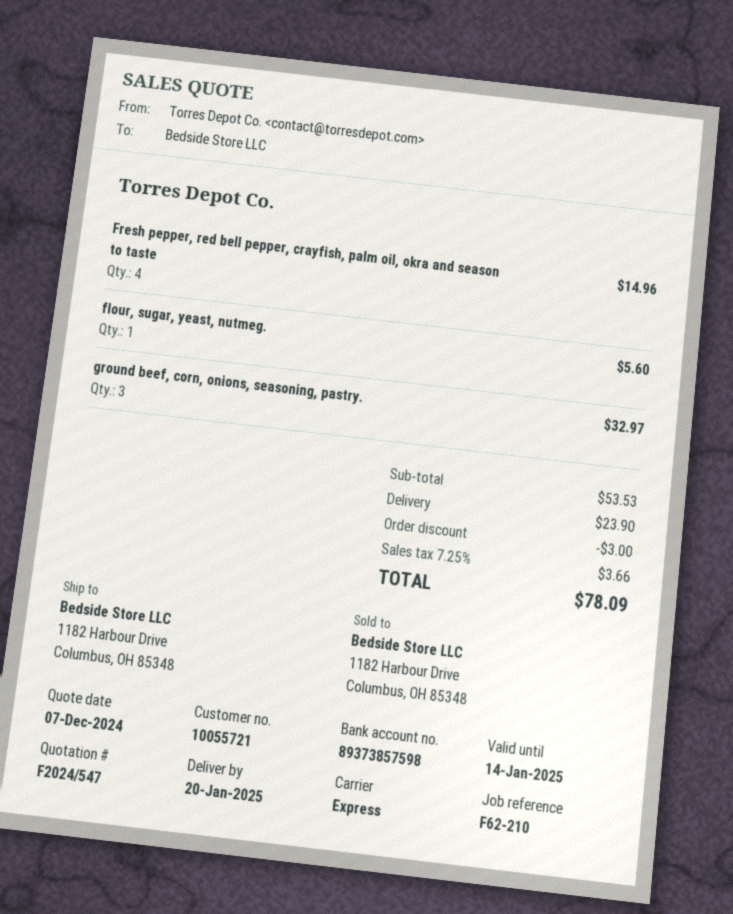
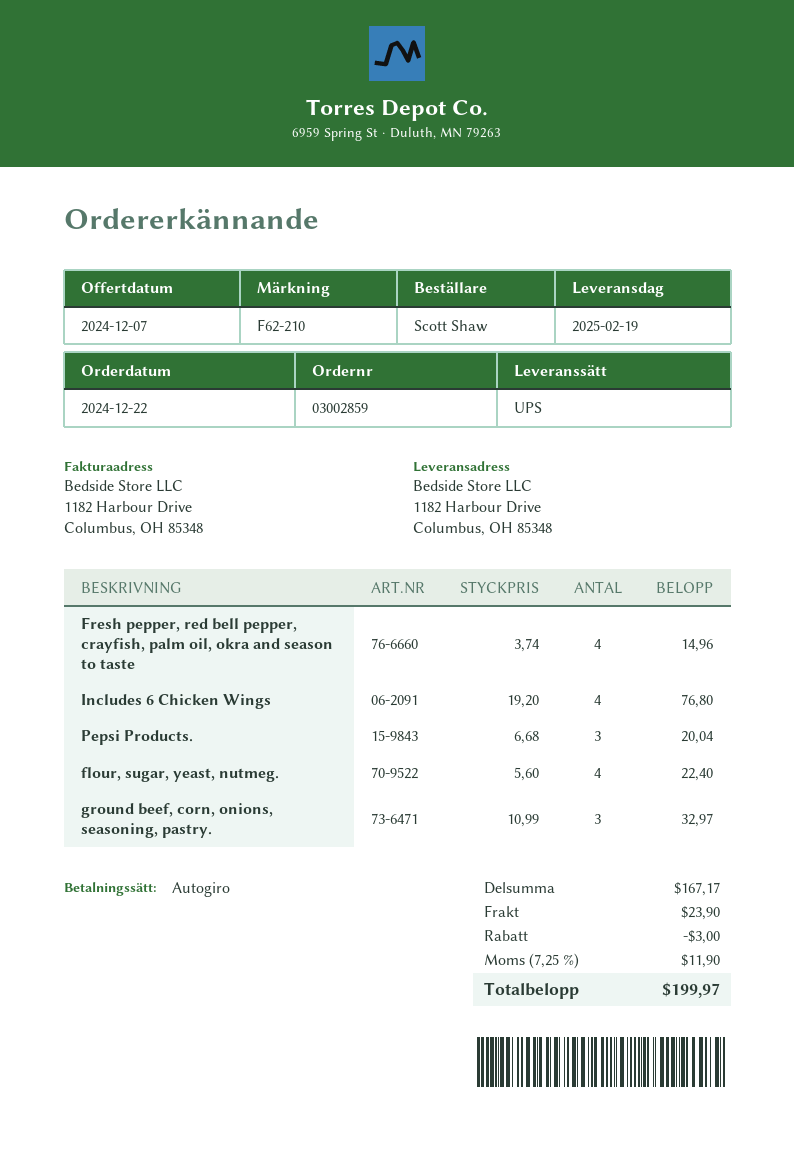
delivery date: 2025-01-20 -> 2025-02-19
shipping method: express -> UPS
flour, sugar, yeast, nutmeg.: 1 for 5.60 -> 4 for 22.40
Includes 6 Chicken Wings: none -> 4 for 76.80
Pepsi Products.: none -> 3 for 20.04
subtotal: 53.53 -> 167.17
tax: 7.25% = 3.66 -> 7.25% = 11.90
total: 78.09 -> 199.97

